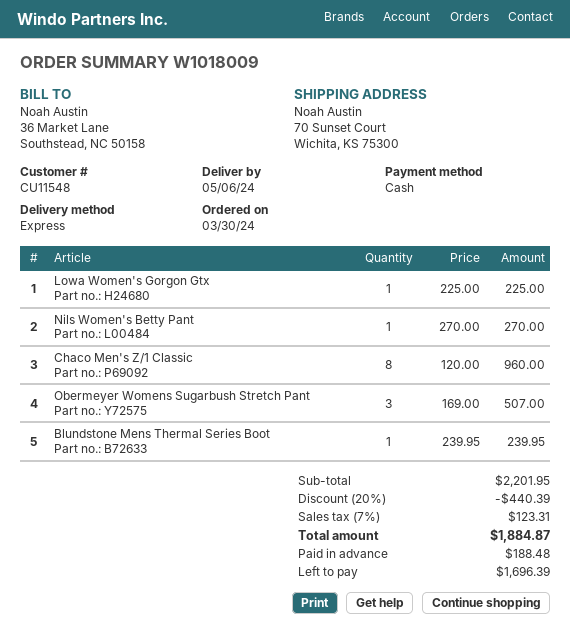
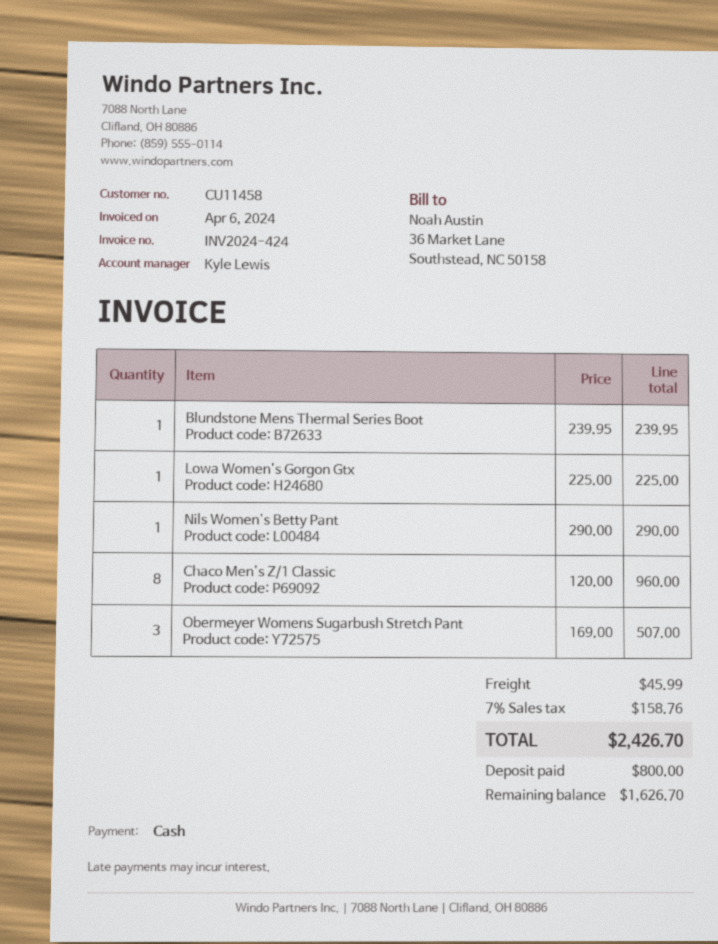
customer number: CU11548 -> CU11458
Nils Women's Betty Pant: 1 x 270.00 = 270.00 -> 1 x 290.00 = 290.00
discount: 20% = 440.39 -> none
shipping: none -> 45.99
tax: 7% = 123.31 -> 7% = 158.76
total: 1884.87 -> 2426.70
deposit: 188.48 -> 800.00
balance: 1696.39 -> 1626.70

